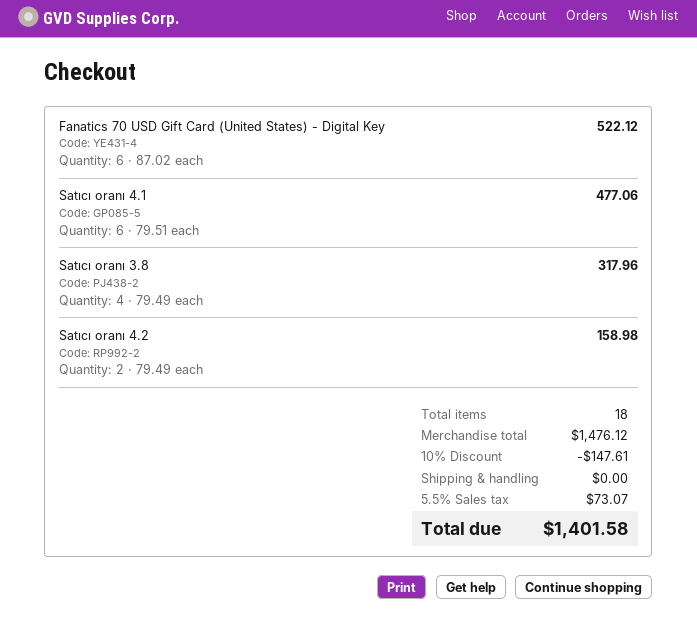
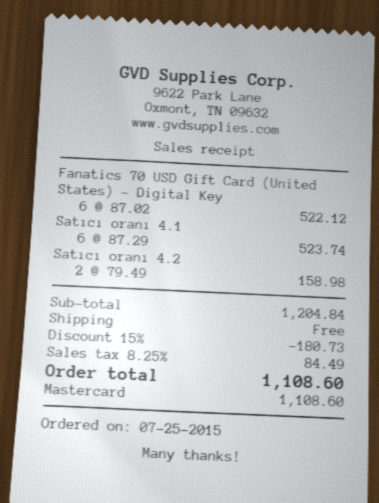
Satıcı oranı 4.1: 6 x 79.51 = 477.06 -> 6 x 87.29 = 523.74
Satıcı oranı 3.8: 4 x 79.49 = 317.96 -> none
subtotal: 1476.12 -> 1204.84
discount: 10% = 147.61 -> 15% = 180.73
tax: 5.5% = 73.07 -> 8.25% = 84.49
total: 1401.58 -> 1108.60

